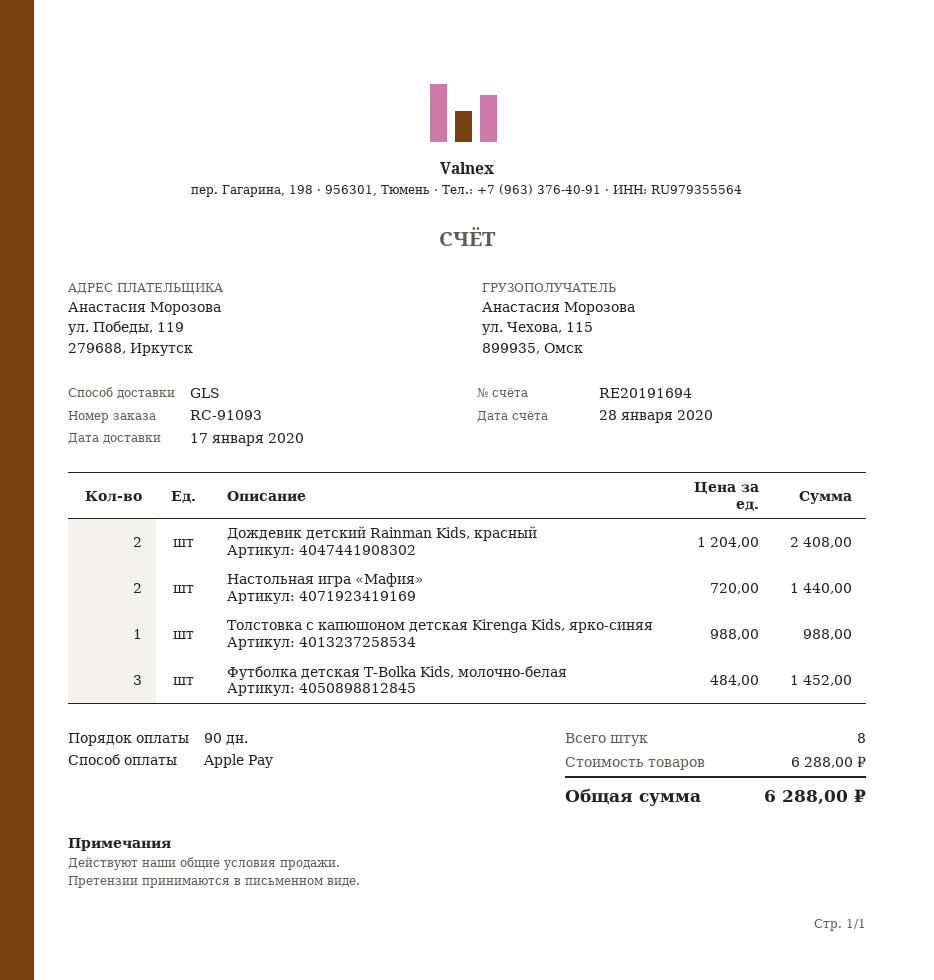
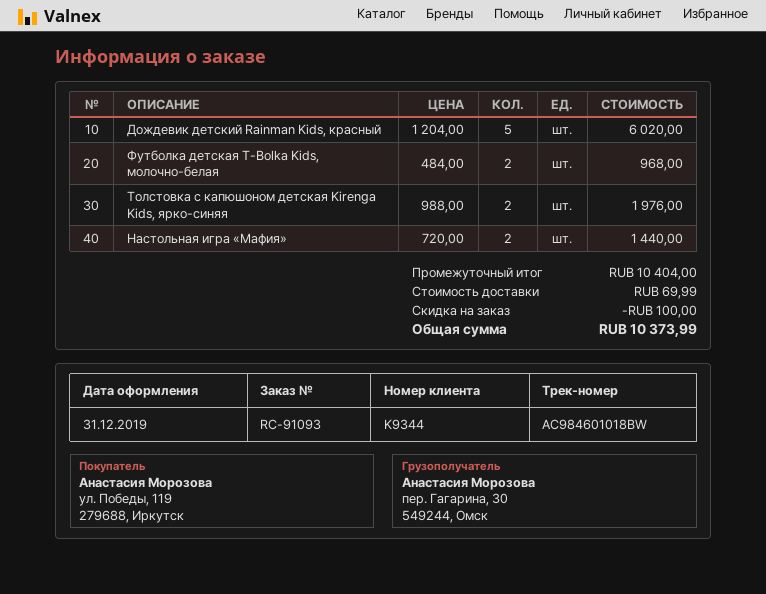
ship to: ул. Чехова, 115, 899935, Омск -> пер. Гагарина, 30, 549244, Омск
Дождевик детский Rainman Kids, красный: 2 x 1204.00 = 2408.00 -> 5 x 1204.00 = 6020.00
Толстовка с капюшоном детская Kirenga Kids, ярко-синяя: 1 x 988.00 = 988.00 -> 2 x 988.00 = 1976.00
Футболка детская T-Bolka Kids, молочно-белая: 3 x 484.00 = 1452.00 -> 2 x 484.00 = 968.00
subtotal: 6288.00 -> 10404.00
discount: none -> 100.00
shipping: none -> 69.99
total: 6288.00 -> 10373.99

